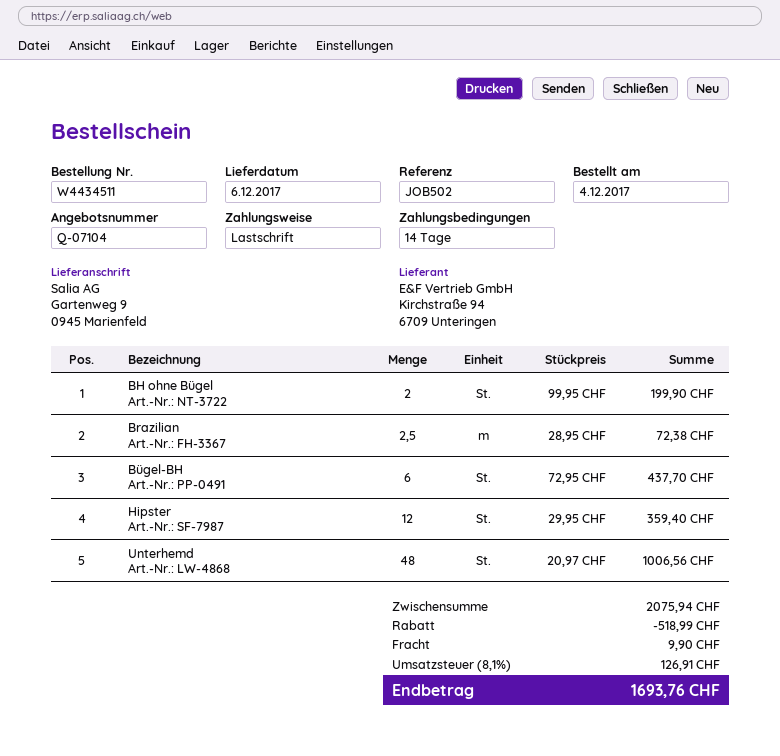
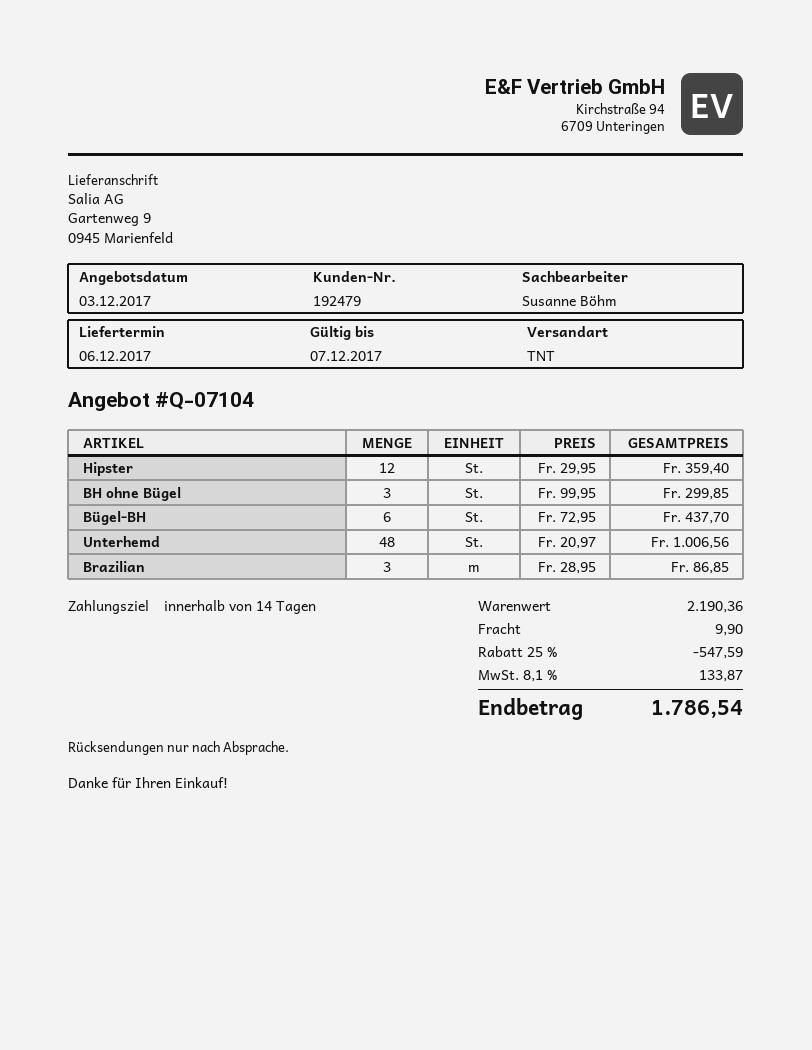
BH ohne Bügel: 2 x 99.95 = 199.90 -> 3 x 99.95 = 299.85
Brazilian: 2.5 x 28.95 = 72.38 -> 3 x 28.95 = 86.85
subtotal: 2075.94 -> 2190.36
discount: 518.99 -> 547.59
tax: 8.1% = 126.91 -> 8.1% = 133.87
total: 1693.76 -> 1786.54

